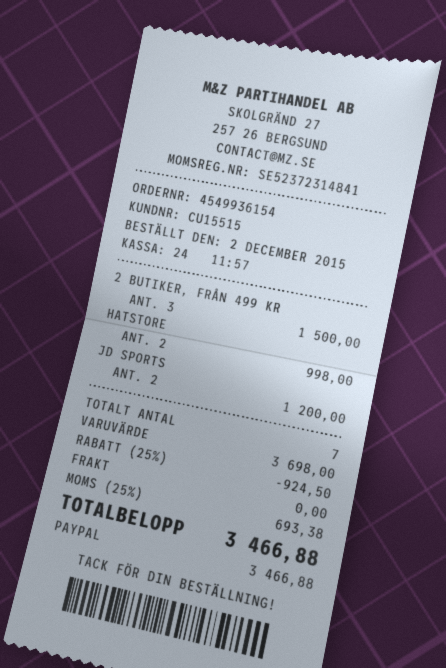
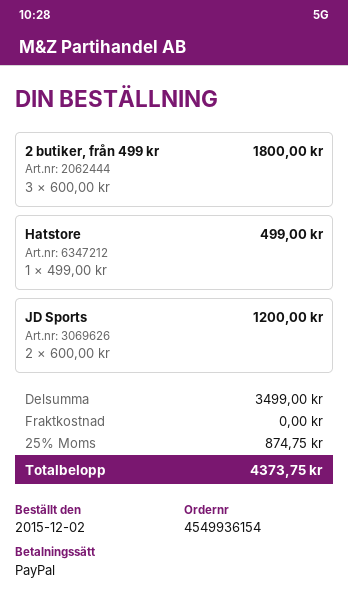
2 BUTIKER, FRÅN 499 KR: 3 for 1500.00 -> 3 for 1800.00
HATSTORE: 2 for 998.00 -> 1 for 499.00
subtotal: 3698.00 -> 3499.00
discount: 25% = 924.50 -> none
tax: 25% = 693.38 -> 25% = 874.75
total: 3466.88 -> 4373.75

